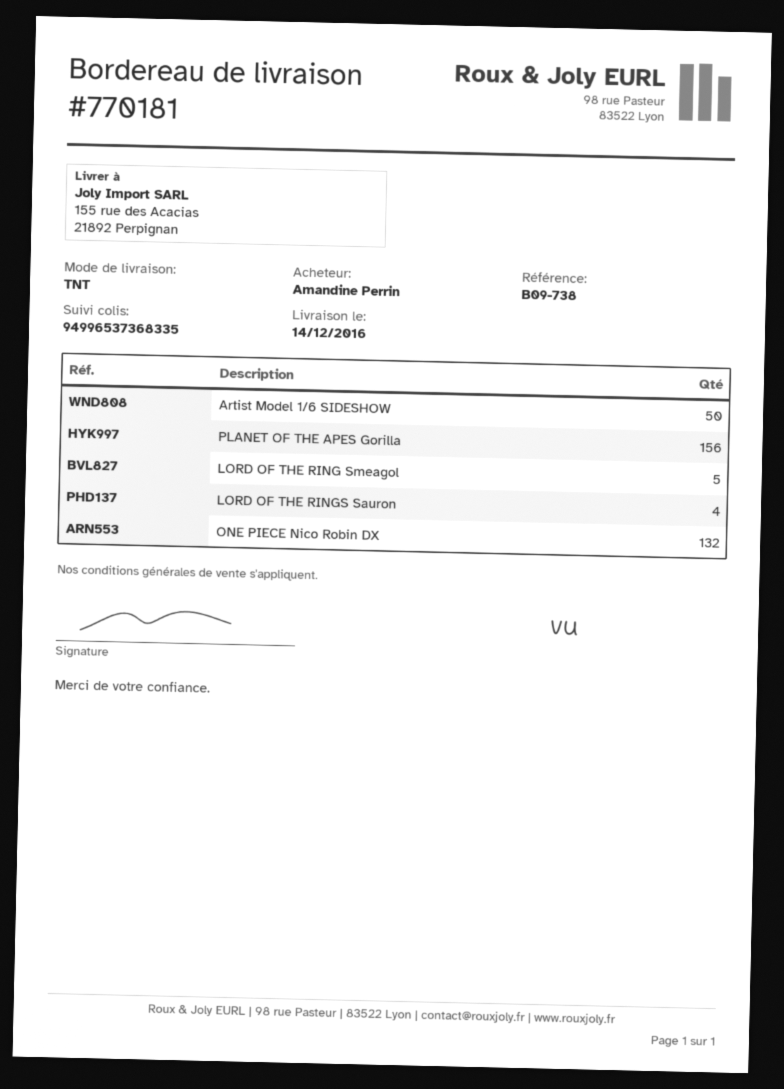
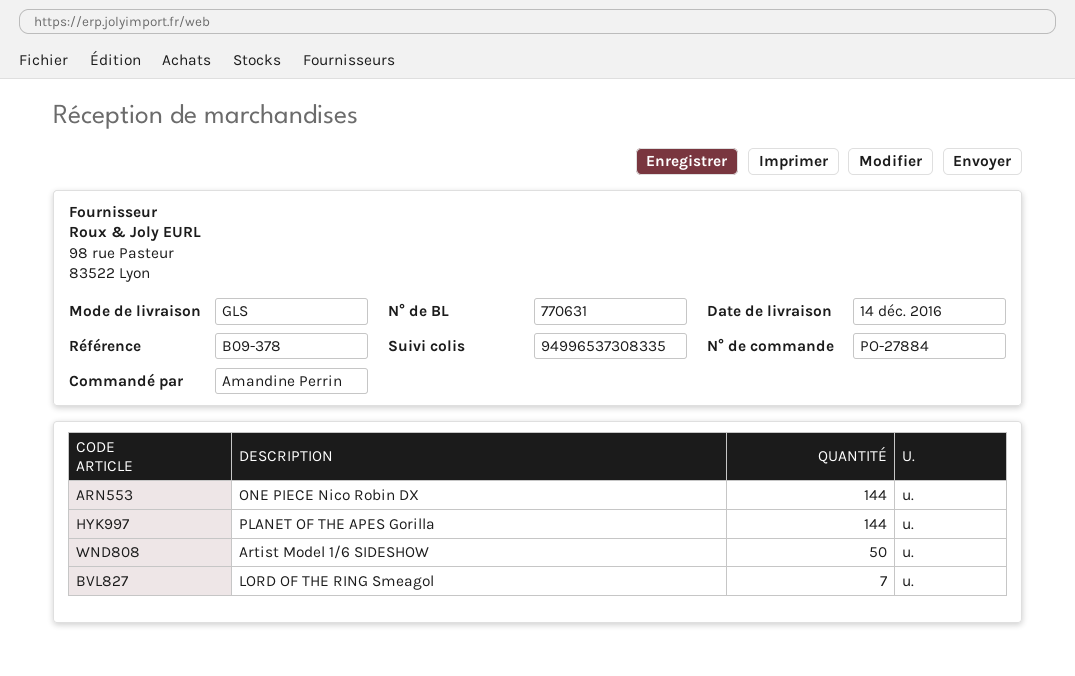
delivery note number: 770181 -> 770631
reference: B09-738 -> B09-378
shipping method: TNT -> GLS
tracking number: 94996537368335 -> 94996537308335
PLANET OF THE APES Gorilla: 156 -> 144
LORD OF THE RING Smeagol: 5 -> 7
LORD OF THE RINGS Sauron: 4 -> none
ONE PIECE Nico Robin DX: 132 -> 144

